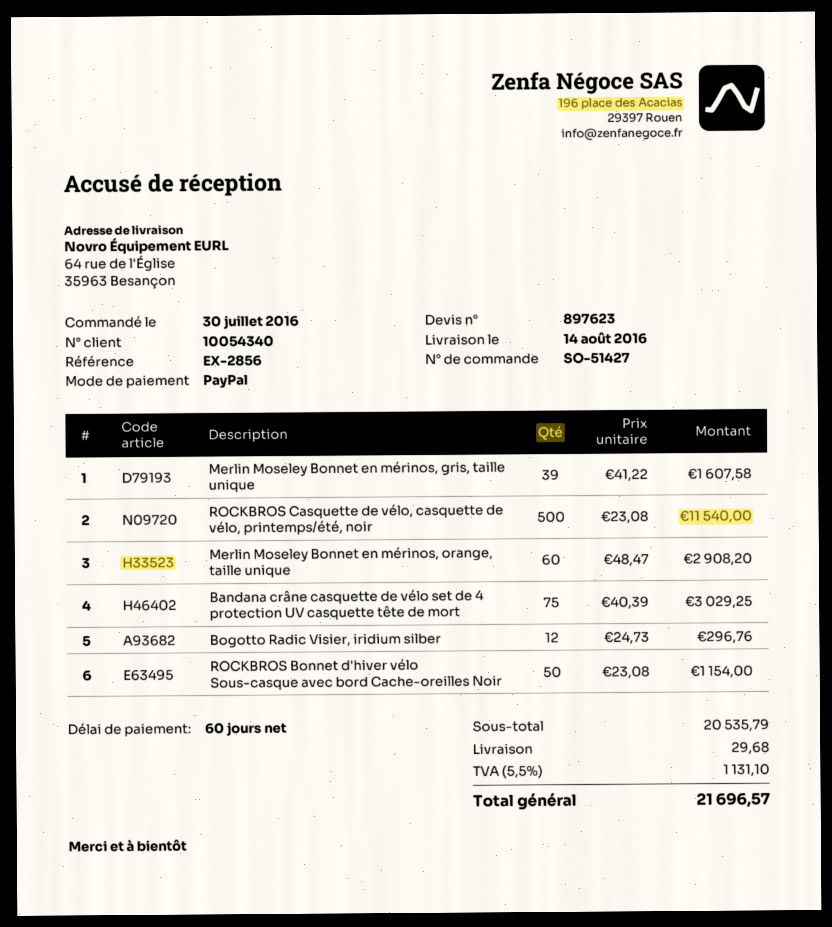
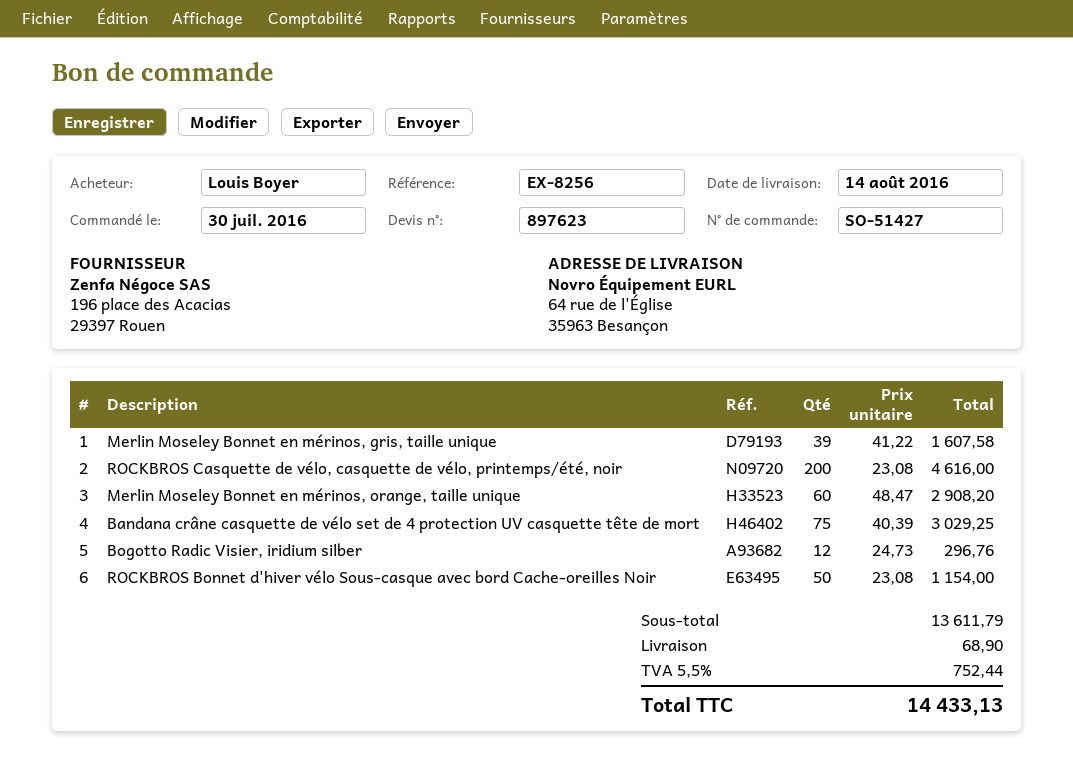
reference: EX-2856 -> EX-8256
ROCKBROS Casquette de vélo, casquette de vélo, printemps/été, noir: 500 x 23.08 = 11540.00 -> 200 x 23.08 = 4616.00
subtotal: 20535.79 -> 13611.79
shipping: 29.68 -> 68.90
tax: 5.5% = 1131.10 -> 5.5% = 752.44
total: 21696.57 -> 14433.13

